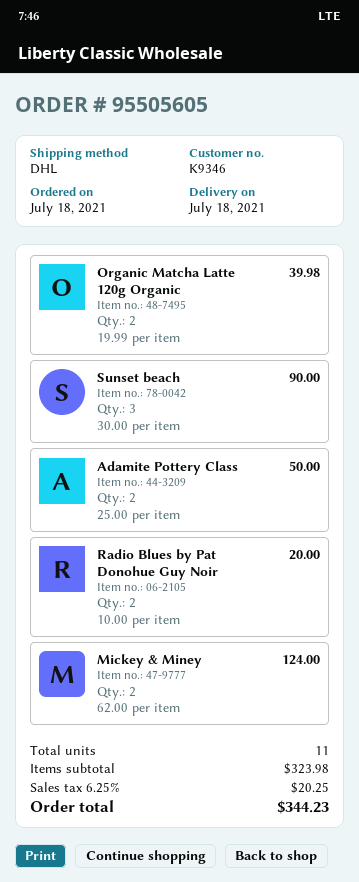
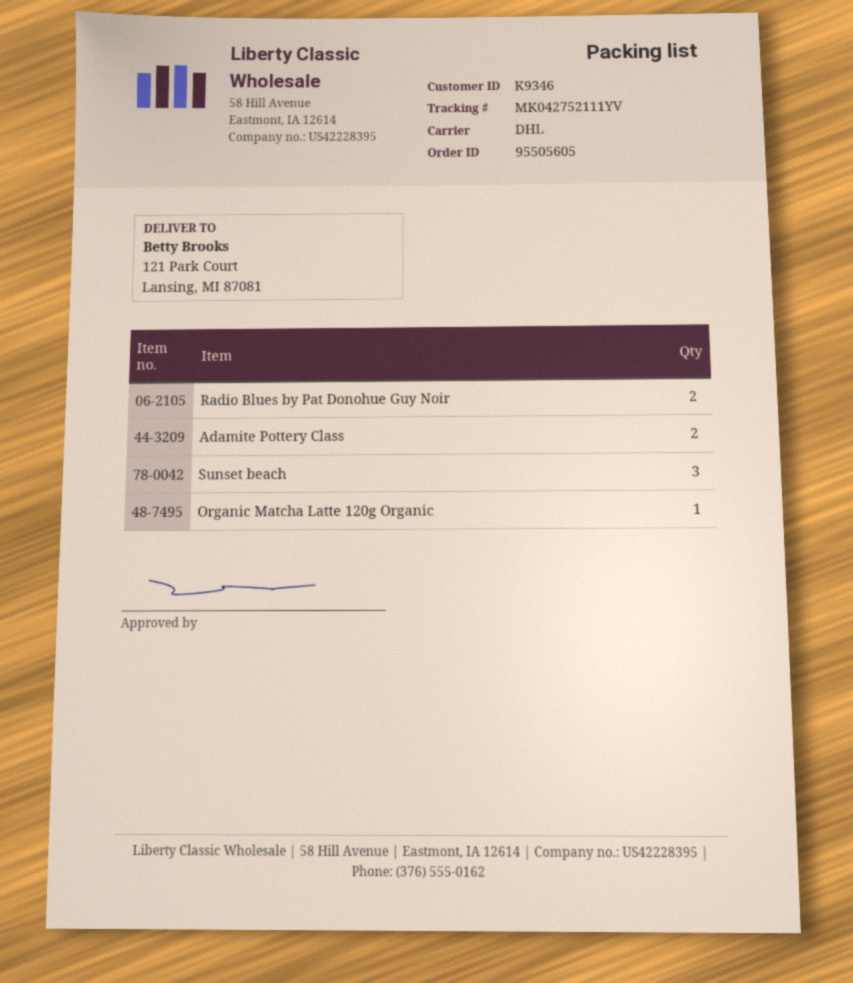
Organic Matcha Latte 120g Organic: 2 -> 1
Mickey & Miney: 2 -> none

